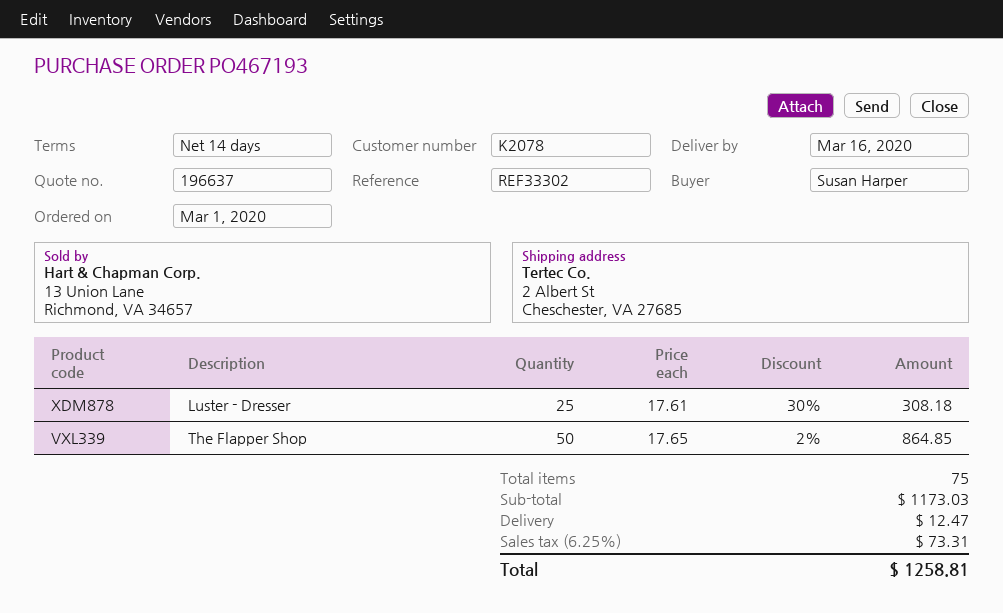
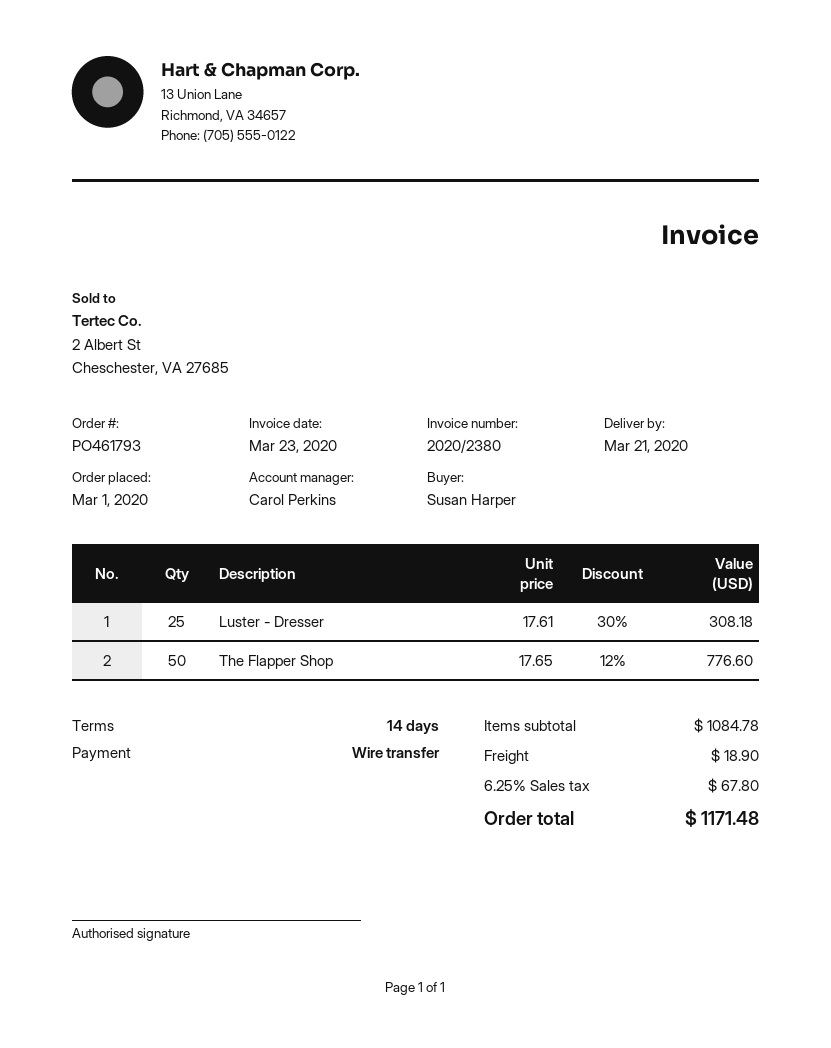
order number: PO467193 -> PO461793
delivery date: 2020-03-16 -> 2020-03-21
The Flapper Shop: 50 x 17.65 - 2% = 864.85 -> 50 x 17.65 - 12% = 776.60
subtotal: 1173.03 -> 1084.78
shipping: 12.47 -> 18.90
tax: 6.25% = 73.31 -> 6.25% = 67.80
total: 1258.81 -> 1171.48

